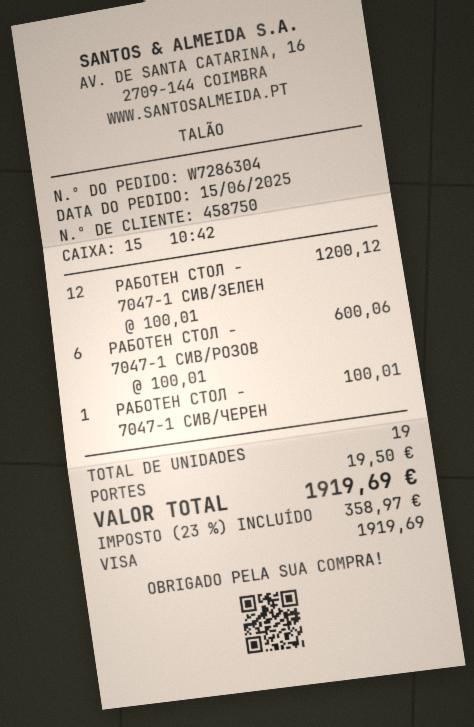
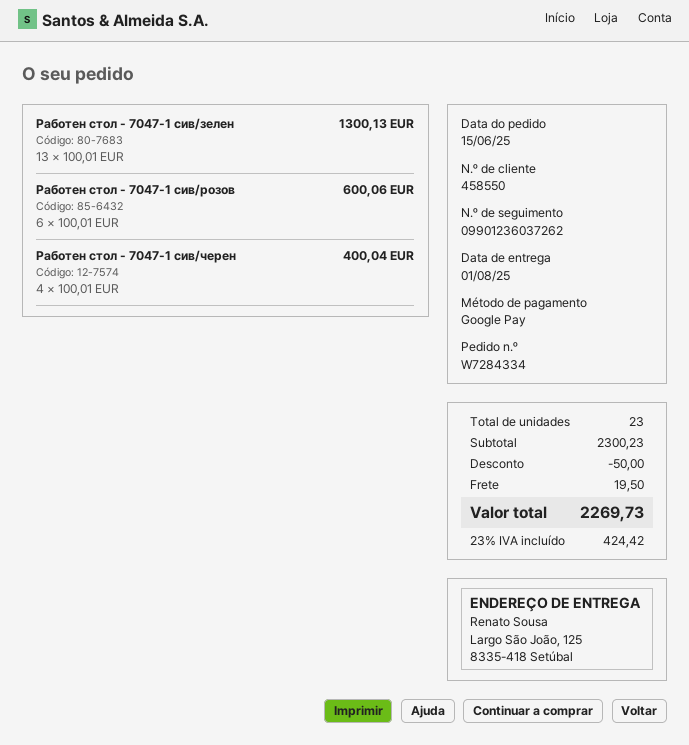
order number: W7286304 -> W7284334
customer number: 458750 -> 458550
payment method: Visa -> Google Pay
РАБОТЕН СТОЛ - 7047-1 СИВ/ЗЕЛЕН: 12 x 100.01 = 1200.12 -> 13 x 100.01 = 1300.13
РАБОТЕН СТОЛ - 7047-1 СИВ/ЧЕРЕН: 1 x 100.01 = 100.01 -> 4 x 100.01 = 400.04
total quantity: 19 -> 23
discount: none -> 50.00
tax: 23% = 358.97 -> 23% = 424.42
total: 1919.69 -> 2269.73

